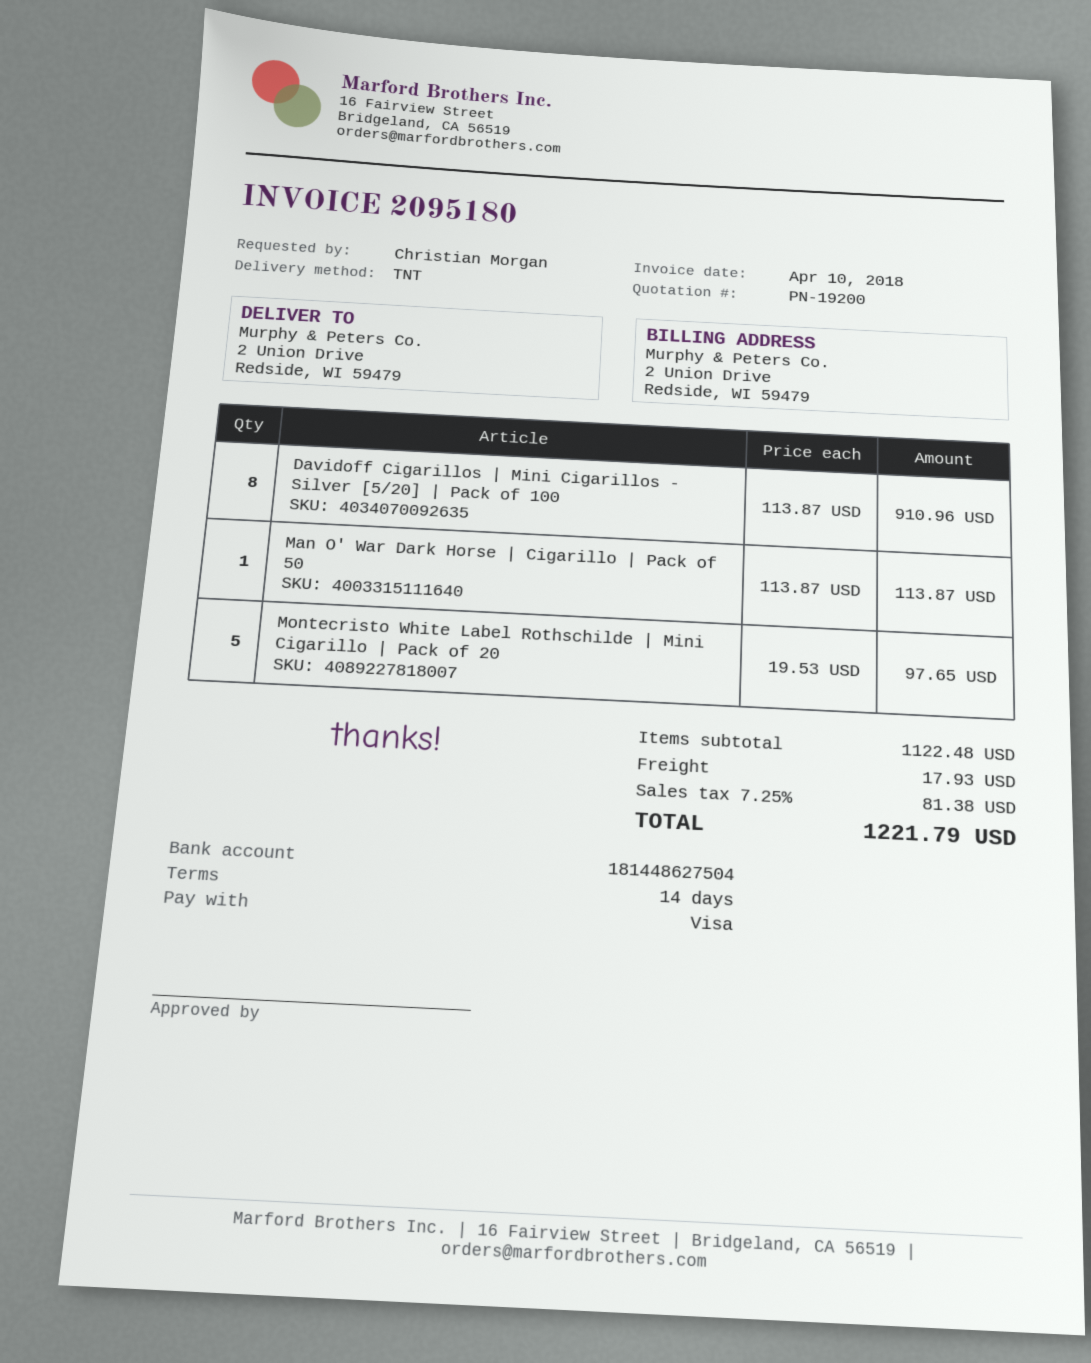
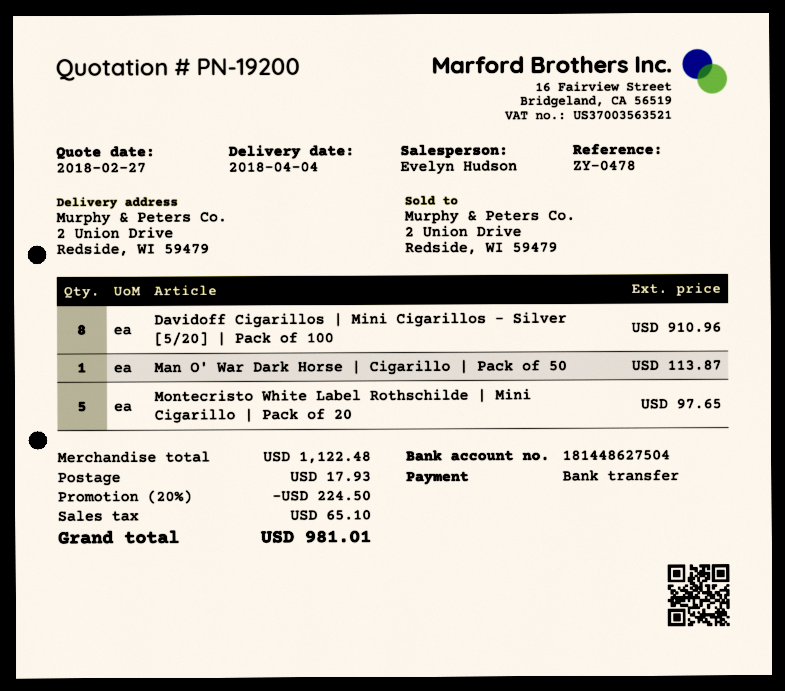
payment method: Visa -> bank transfer
discount: none -> 20% = 224.50
tax: 81.38 -> 65.10
total: 1221.79 -> 981.01

